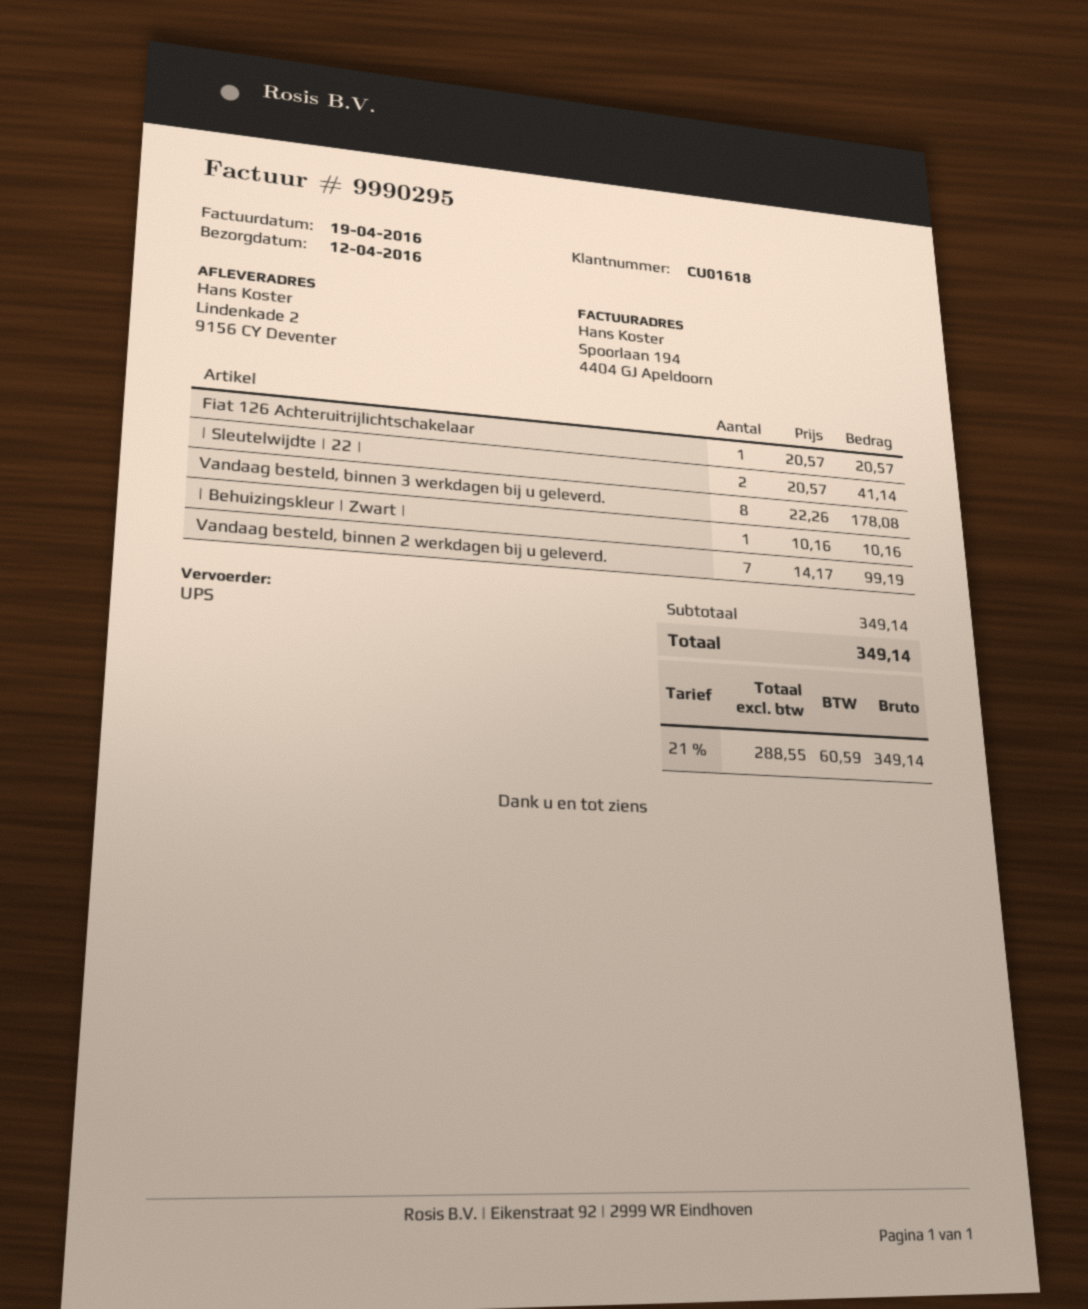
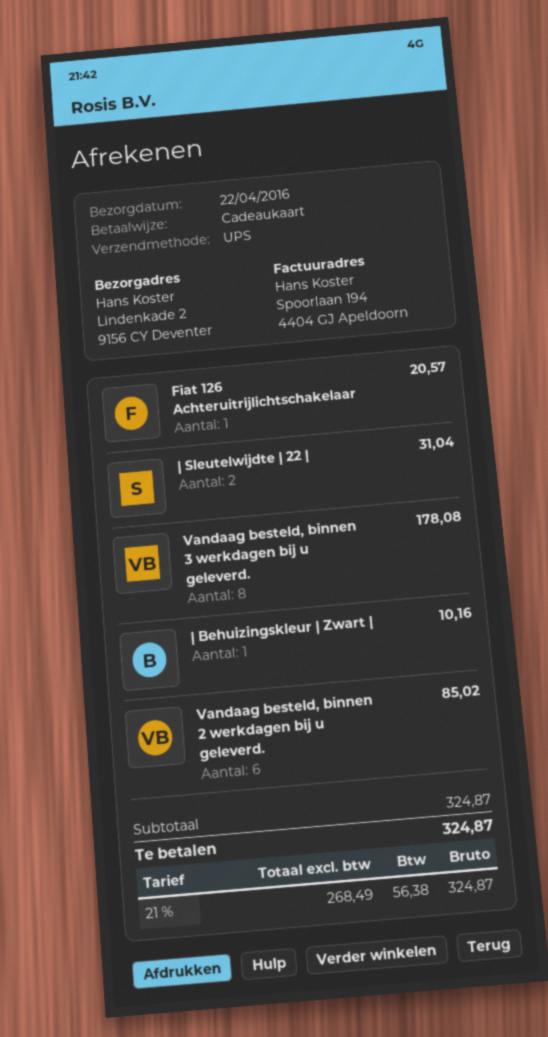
delivery date: 2016-04-12 -> 2016-04-22
| Sleutelwijdte | 22 |: 2 for 41.14 -> 2 for 31.04
Vandaag besteld, binnen 2 werkdagen bij u geleverd.: 7 for 99.19 -> 6 for 85.02
subtotal: 349.14 -> 324.87
net: 288.55 -> 268.49
tax: 21% = 60.59 -> 21% = 56.38
total: 349.14 -> 324.87

